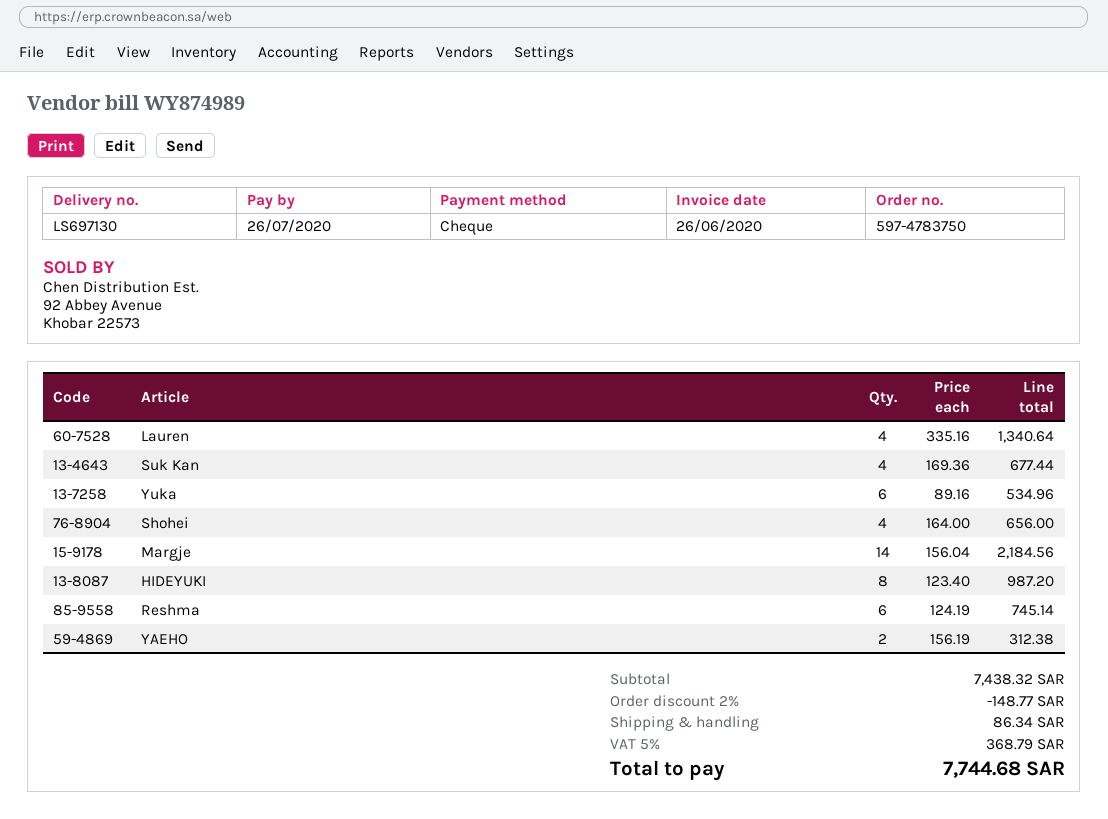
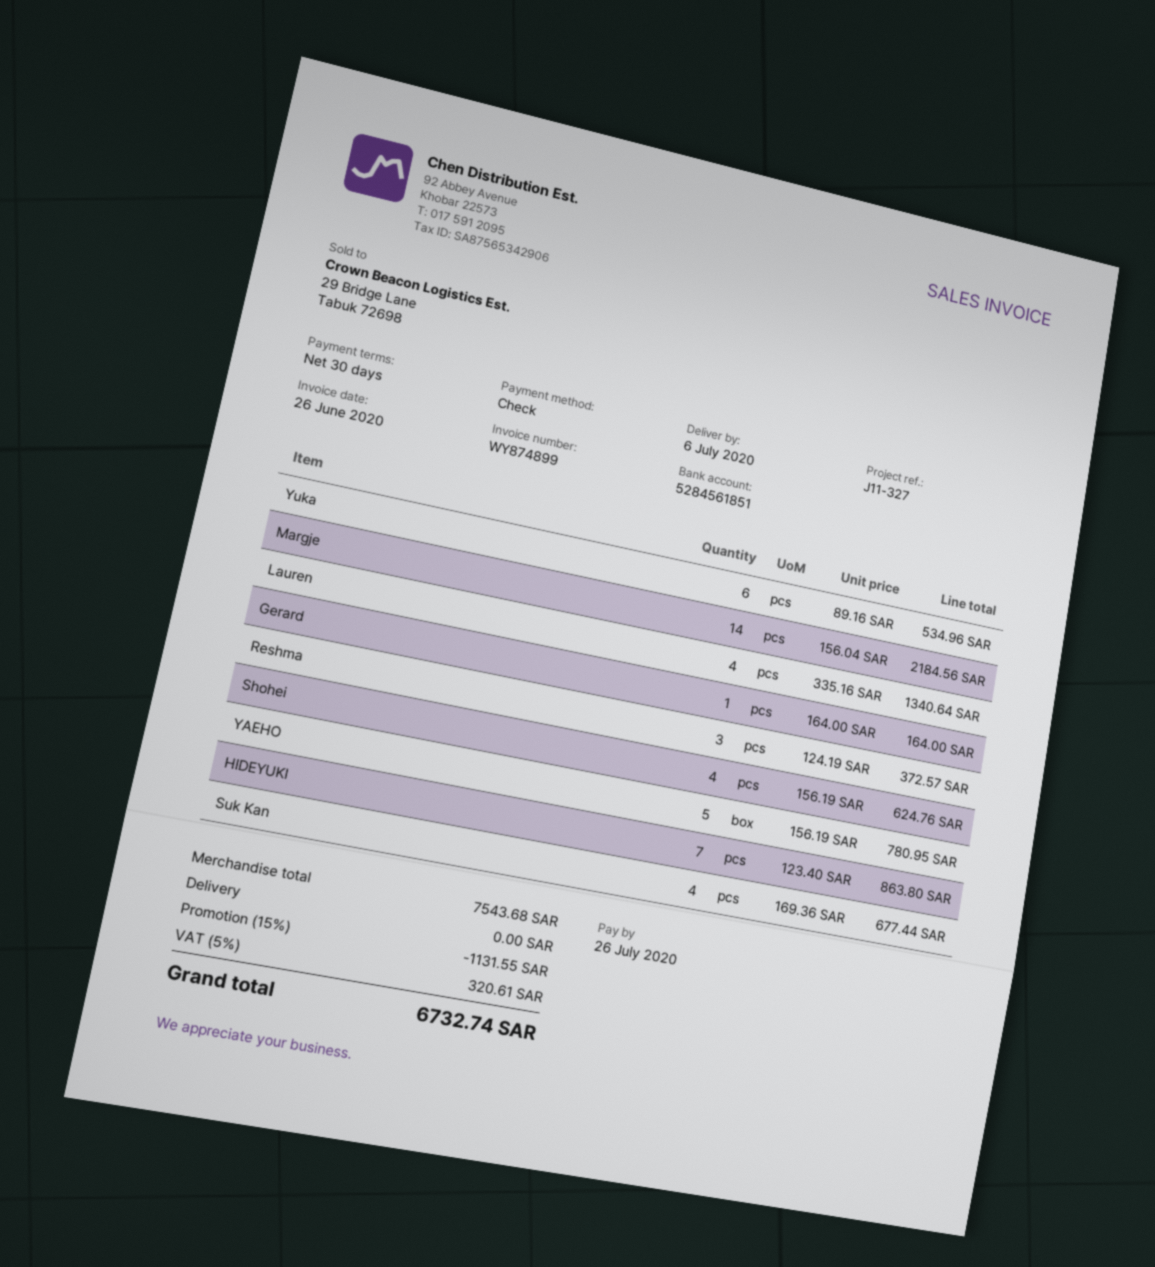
invoice number: WY874989 -> WY874899
Shohei: 4 x 164.00 = 656.00 -> 4 x 156.19 = 624.76
HIDEYUKI: 8 x 123.40 = 987.20 -> 7 x 123.40 = 863.80
Reshma: 6 x 124.19 = 745.14 -> 3 x 124.19 = 372.57
YAEHO: 2 x 156.19 = 312.38 -> 5 x 156.19 = 780.95
Gerard: none -> 1 x 164.00 = 164.00
subtotal: 7438.32 -> 7543.68
discount: 2% = 148.77 -> 15% = 1131.55
shipping: 86.34 -> 0.00
tax: 5% = 368.79 -> 5% = 320.61
total: 7744.68 -> 6732.74

